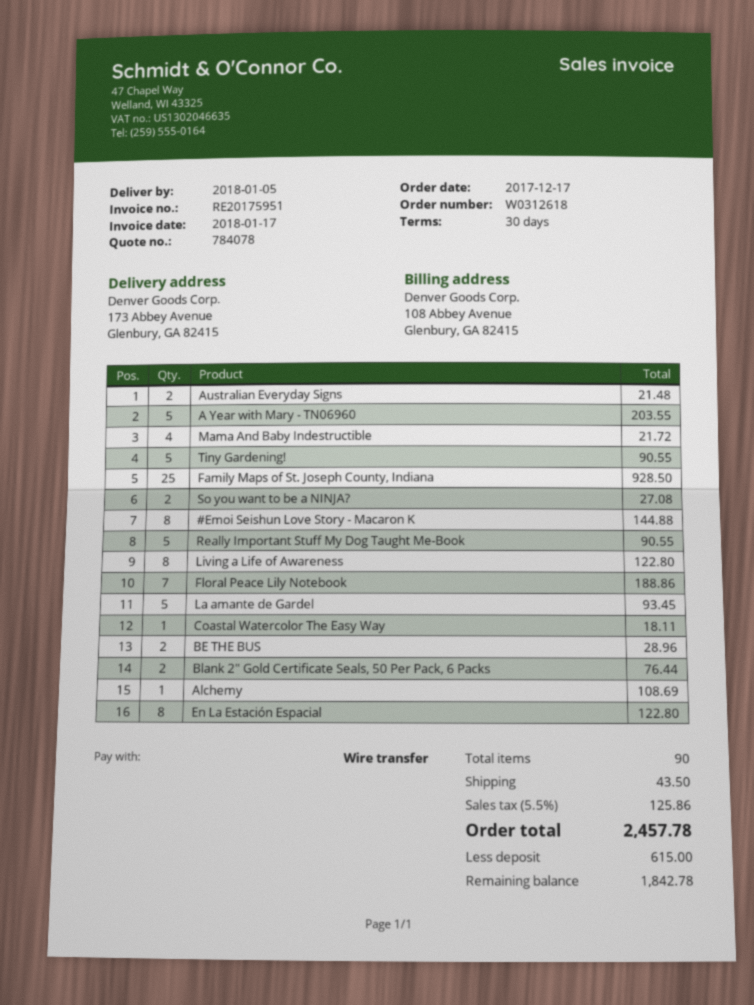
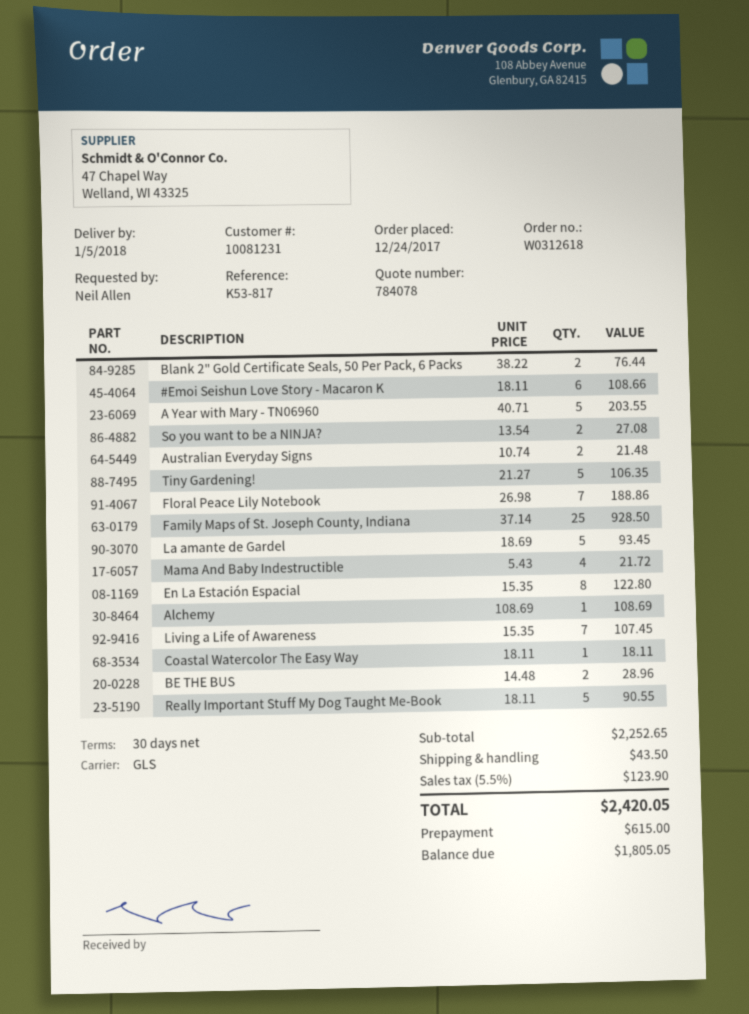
order date: 2017-12-17 -> 2017-12-24
Tiny Gardening!: 5 for 90.55 -> 5 for 106.35
#Emoi Seishun Love Story - Macaron K: 8 for 144.88 -> 6 for 108.66
Living a Life of Awareness: 8 for 122.80 -> 7 for 107.45
tax: 5.5% = 125.86 -> 5.5% = 123.90
total: 2457.78 -> 2420.05
balance: 1842.78 -> 1805.05

